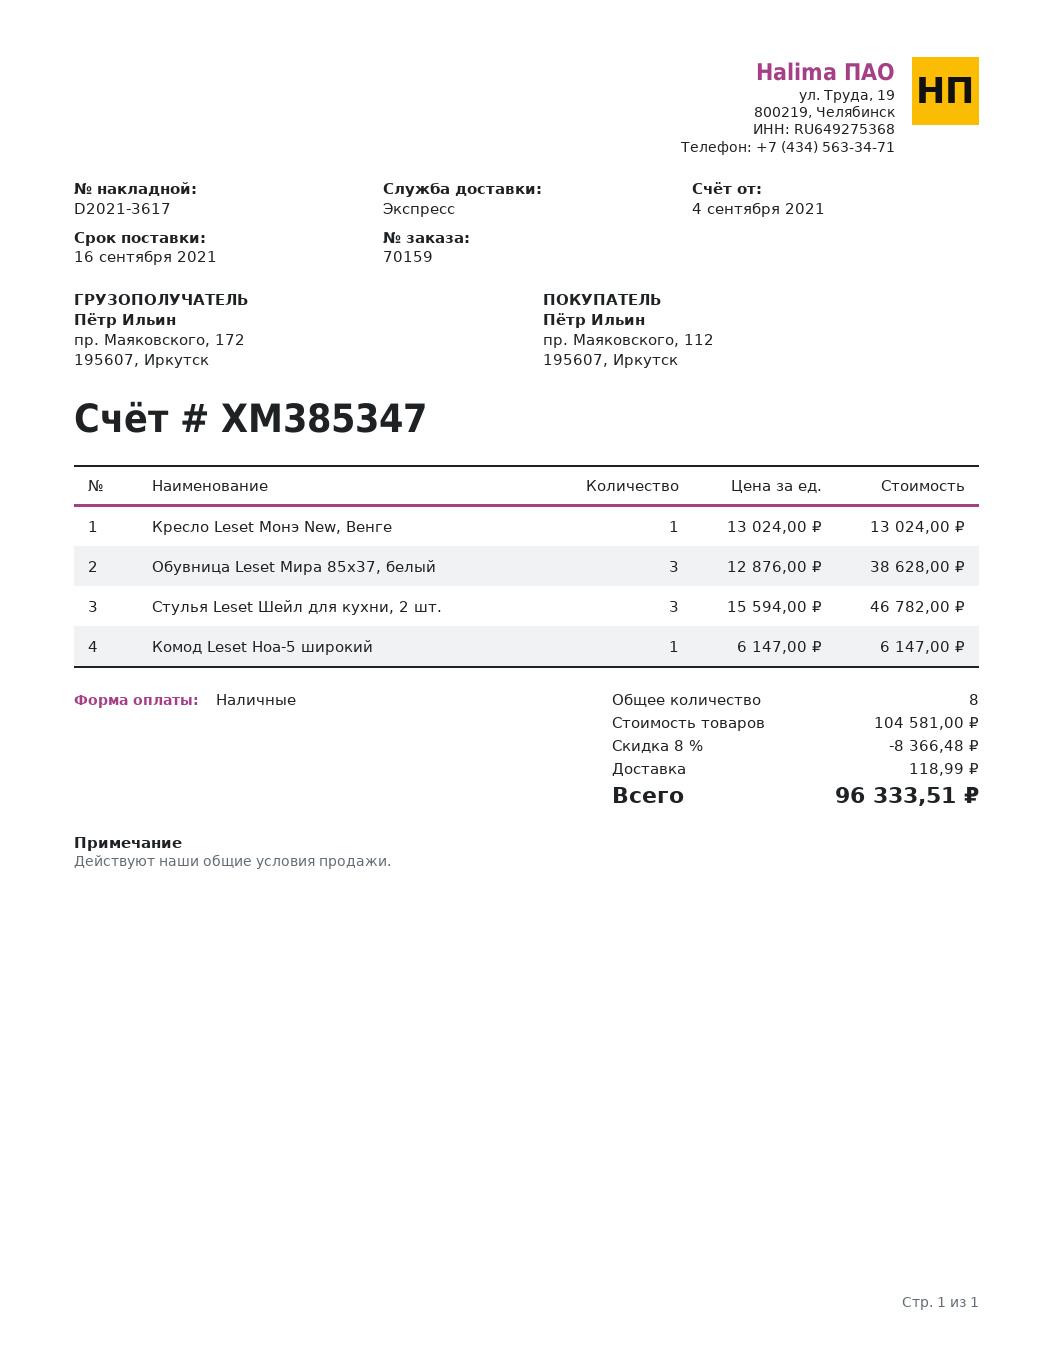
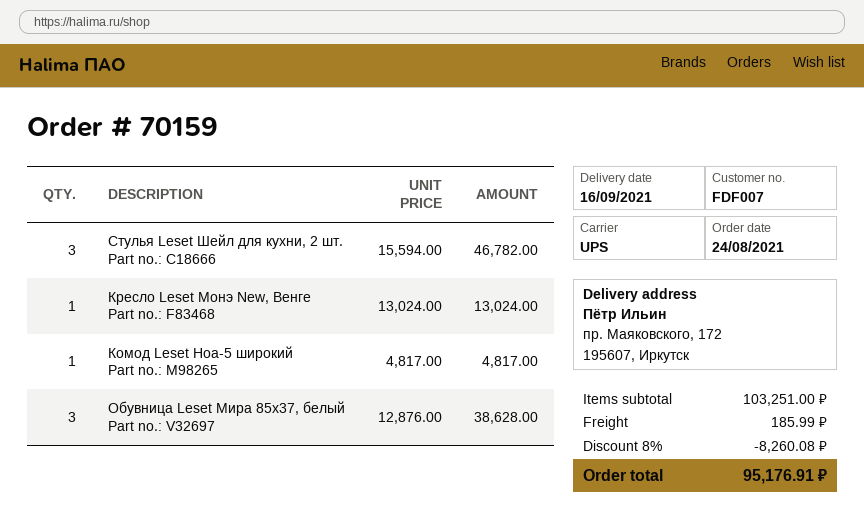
shipping method: express -> UPS
Комод Leset Ноа-5 широкий: 1 x 6147.00 = 6147.00 -> 1 x 4817.00 = 4817.00
subtotal: 104581.00 -> 103251.00
discount: 8% = 8366.48 -> 8% = 8260.08
shipping: 118.99 -> 185.99
total: 96333.51 -> 95176.91

